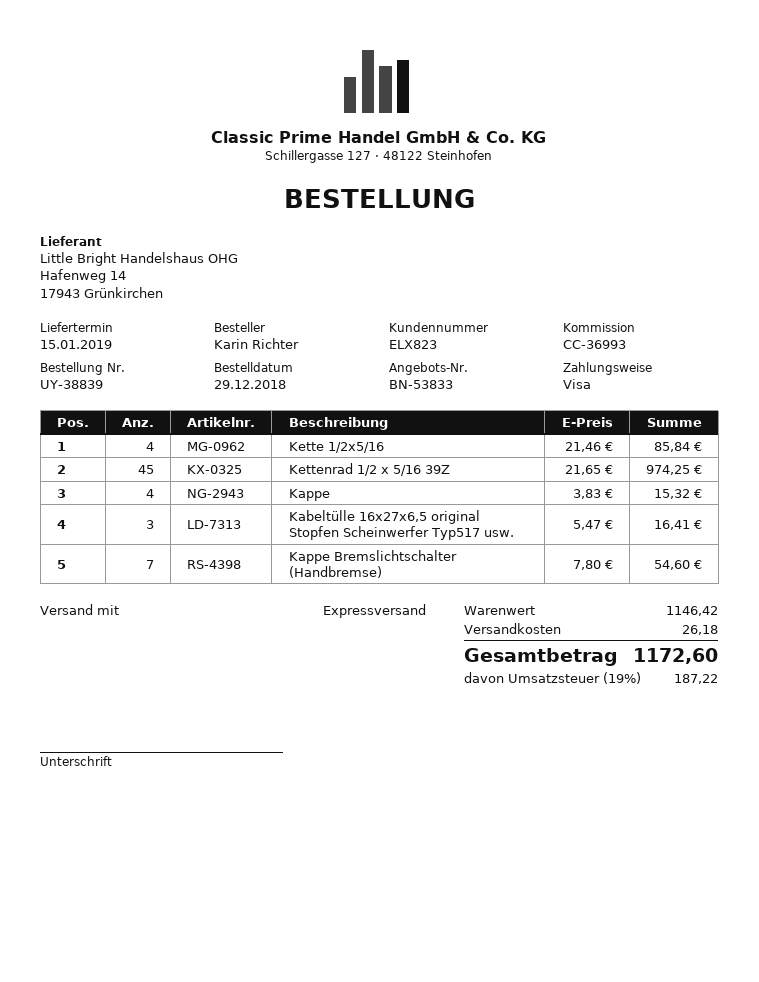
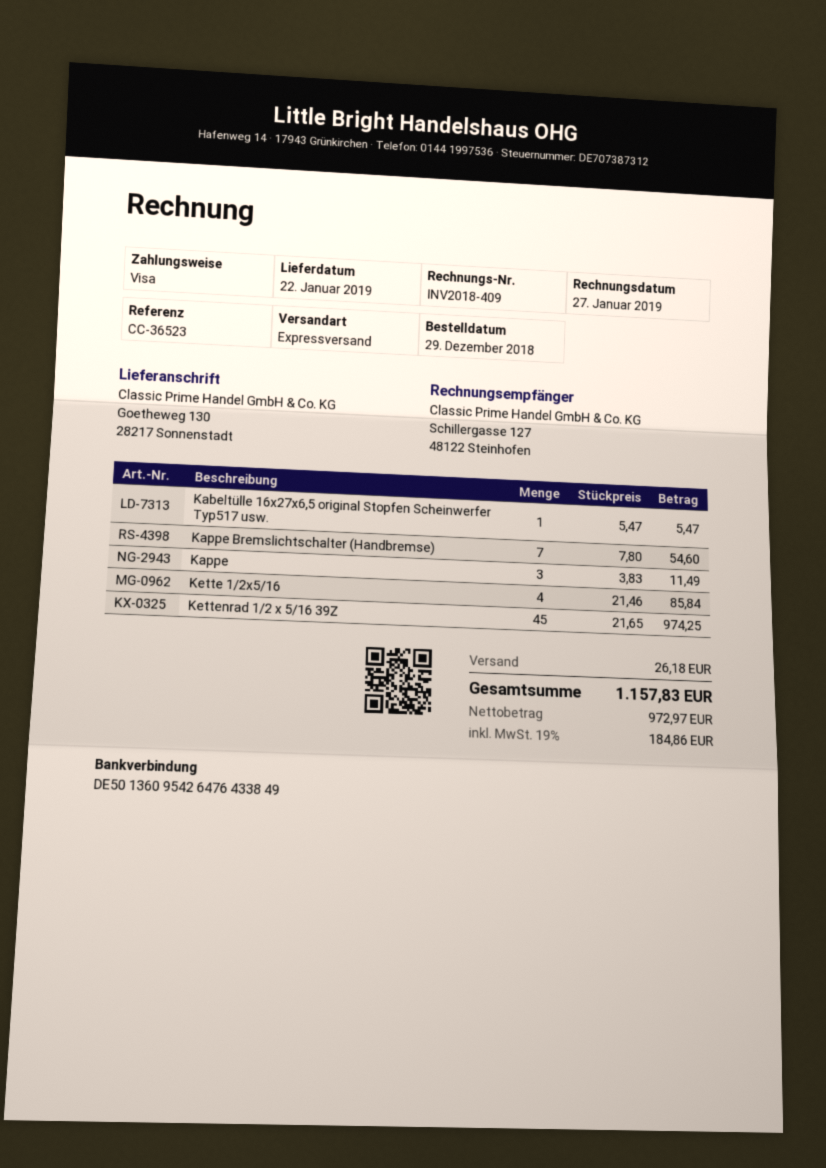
delivery date: 2019-01-15 -> 2019-01-22
reference: CC-36993 -> CC-36523
Kappe: 4 x 3.83 = 15.32 -> 3 x 3.83 = 11.49
Kabeltülle 16x27x6,5 original Stopfen Scheinwerfer Typ517 usw.: 3 x 5.47 = 16.41 -> 1 x 5.47 = 5.47
tax: 19% = 187.22 -> 19% = 184.86
total: 1172.60 -> 1157.83

